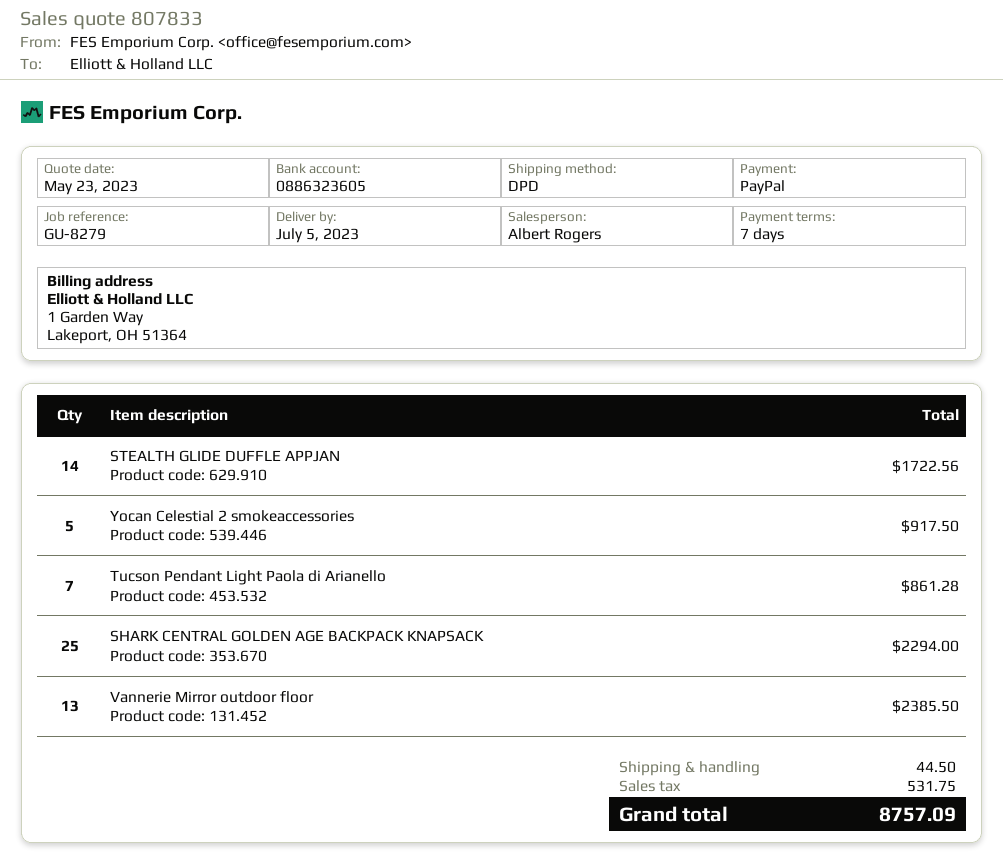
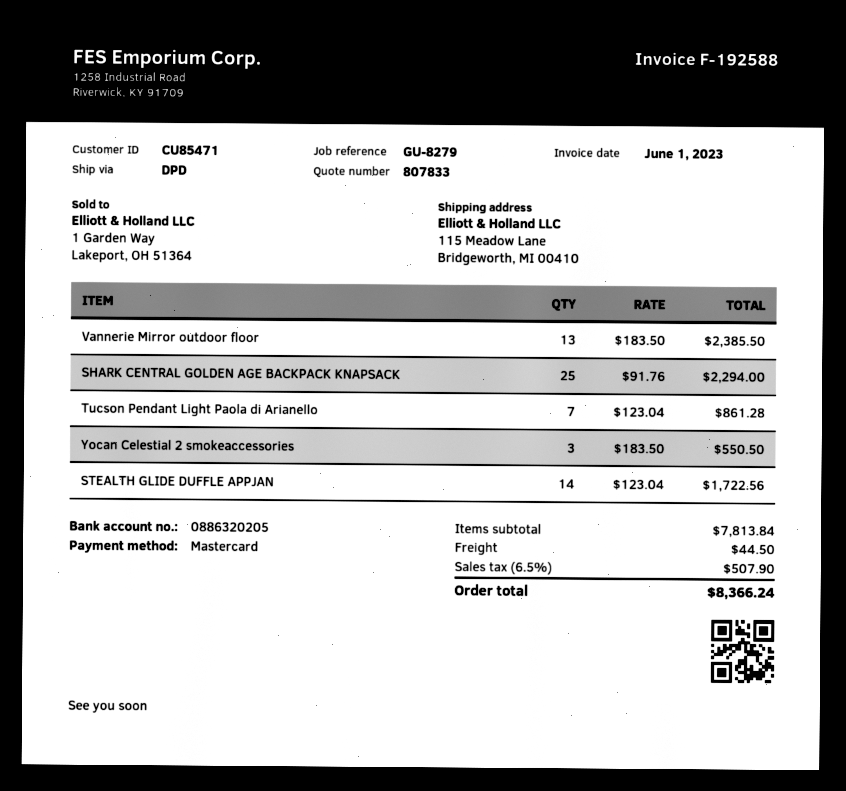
payment method: PayPal -> Mastercard
bank account: 0886323605 -> 0886320205
Yocan Celestial 2 smokeaccessories: 5 for 917.50 -> 3 for 550.50
tax: 531.75 -> 507.90
total: 8757.09 -> 8366.24

